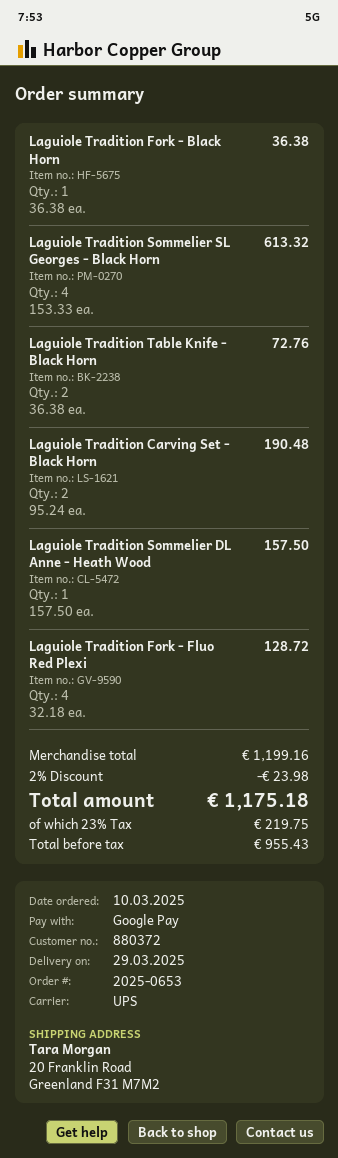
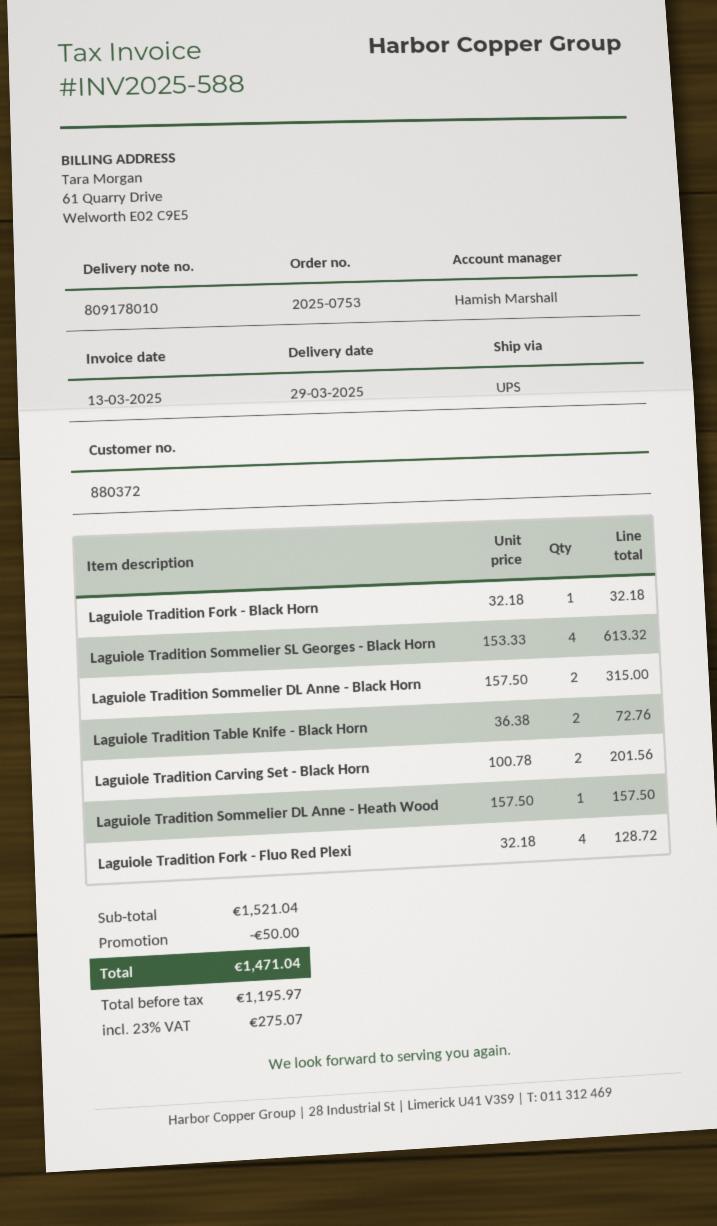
order number: 2025-0653 -> 2025-0753
Laguiole Tradition Fork - Black Horn: 1 x 36.38 = 36.38 -> 1 x 32.18 = 32.18
Laguiole Tradition Carving Set - Black Horn: 2 x 95.24 = 190.48 -> 2 x 100.78 = 201.56
Laguiole Tradition Sommelier DL Anne - Black Horn: none -> 2 x 157.50 = 315.00
subtotal: 1199.16 -> 1521.04
discount: 23.98 -> 50.00
net: 955.43 -> 1195.97
tax: 23% = 219.75 -> 23% = 275.07
total: 1175.18 -> 1471.04

